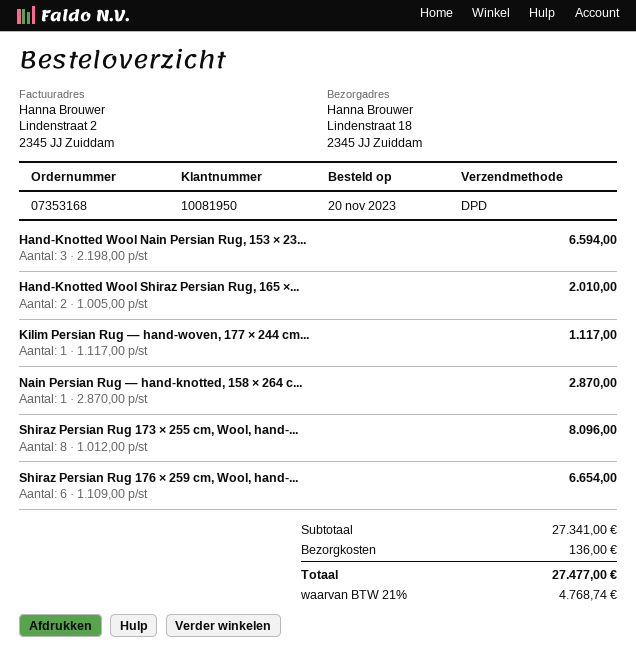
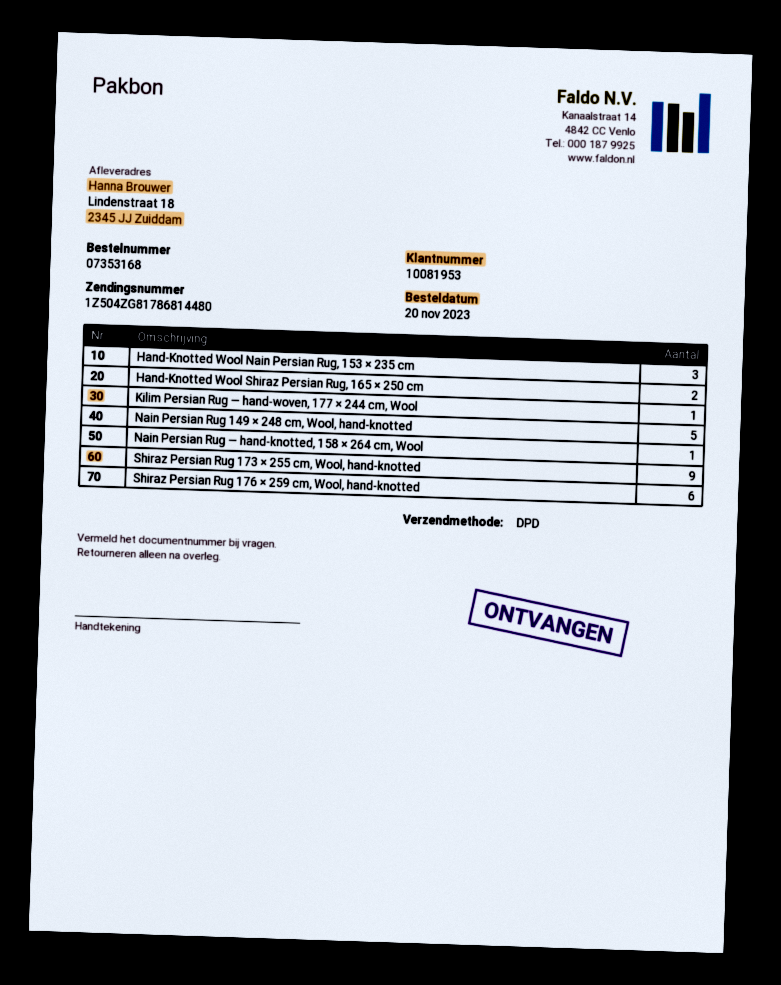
customer number: 10081950 -> 10081953
Shiraz Persian Rug 173 × 255 cm, Wool, hand-...: 8 -> 9
Nain Persian Rug 149 × 248 cm, Wool, hand-knotted: none -> 5

